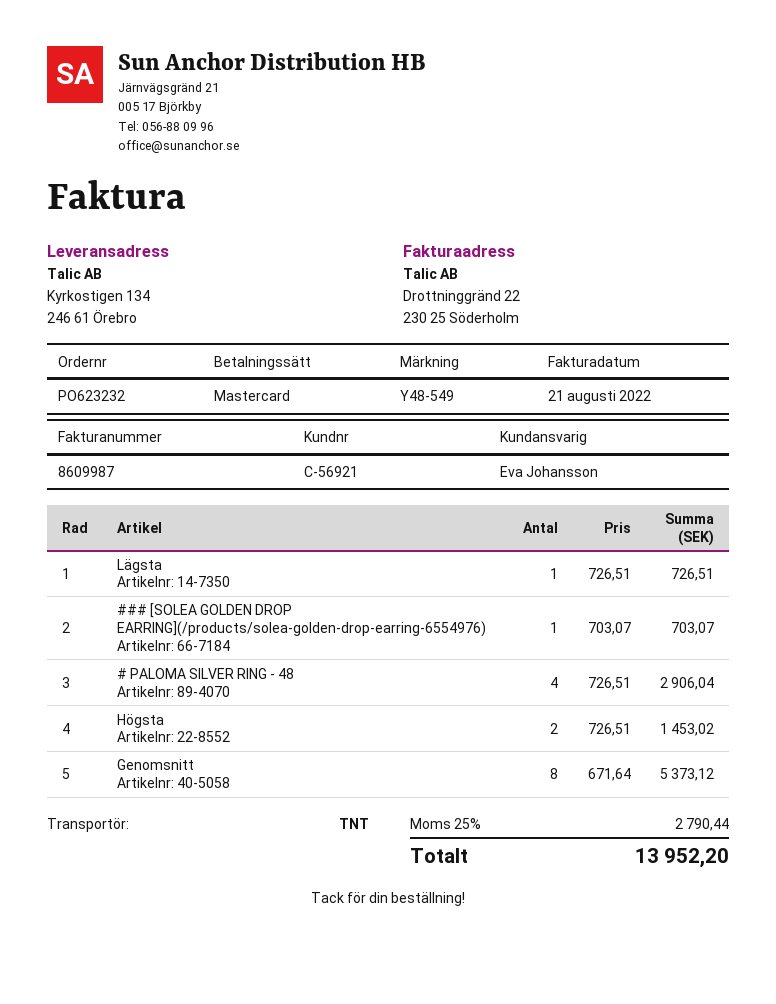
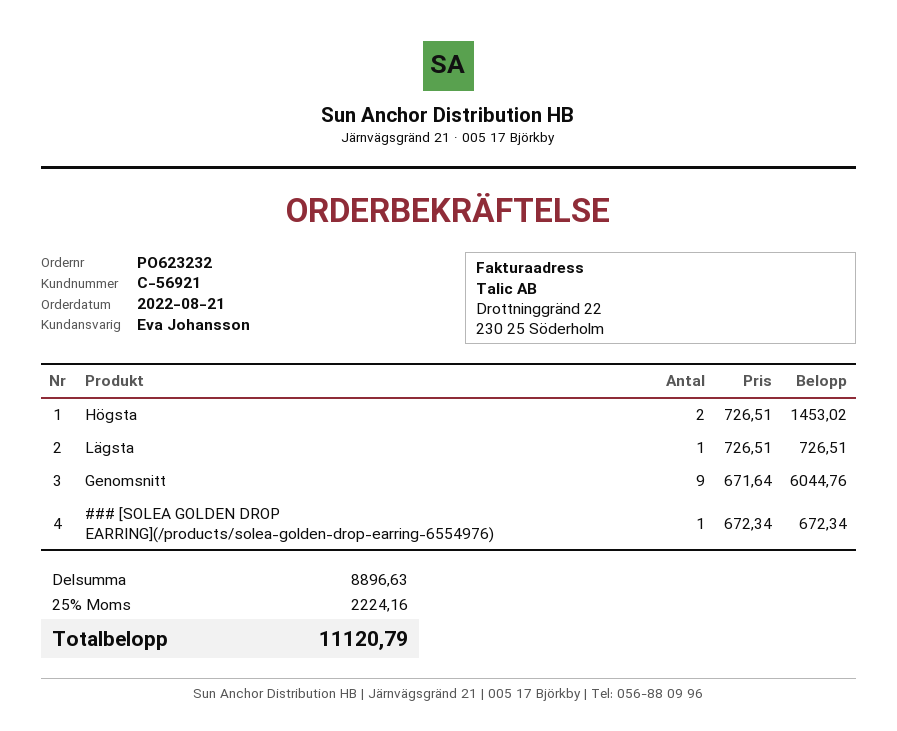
### [SOLEA GOLDEN DROP EARRING](/products/solea-golden-drop-earring-6554976): 1 x 703.07 = 703.07 -> 1 x 672.34 = 672.34
# PALOMA SILVER RING - 48: 4 x 726.51 = 2906.04 -> none
Genomsnitt: 8 x 671.64 = 5373.12 -> 9 x 671.64 = 6044.76
tax: 25% = 2790.44 -> 25% = 2224.16
total: 13952.20 -> 11120.79

